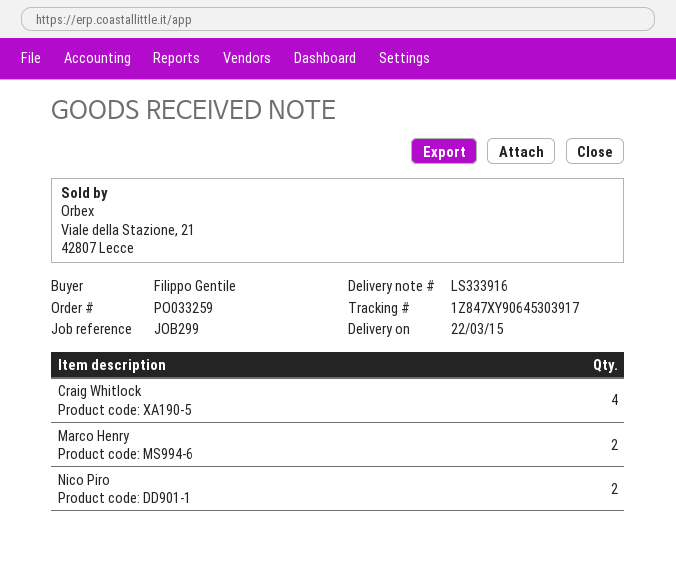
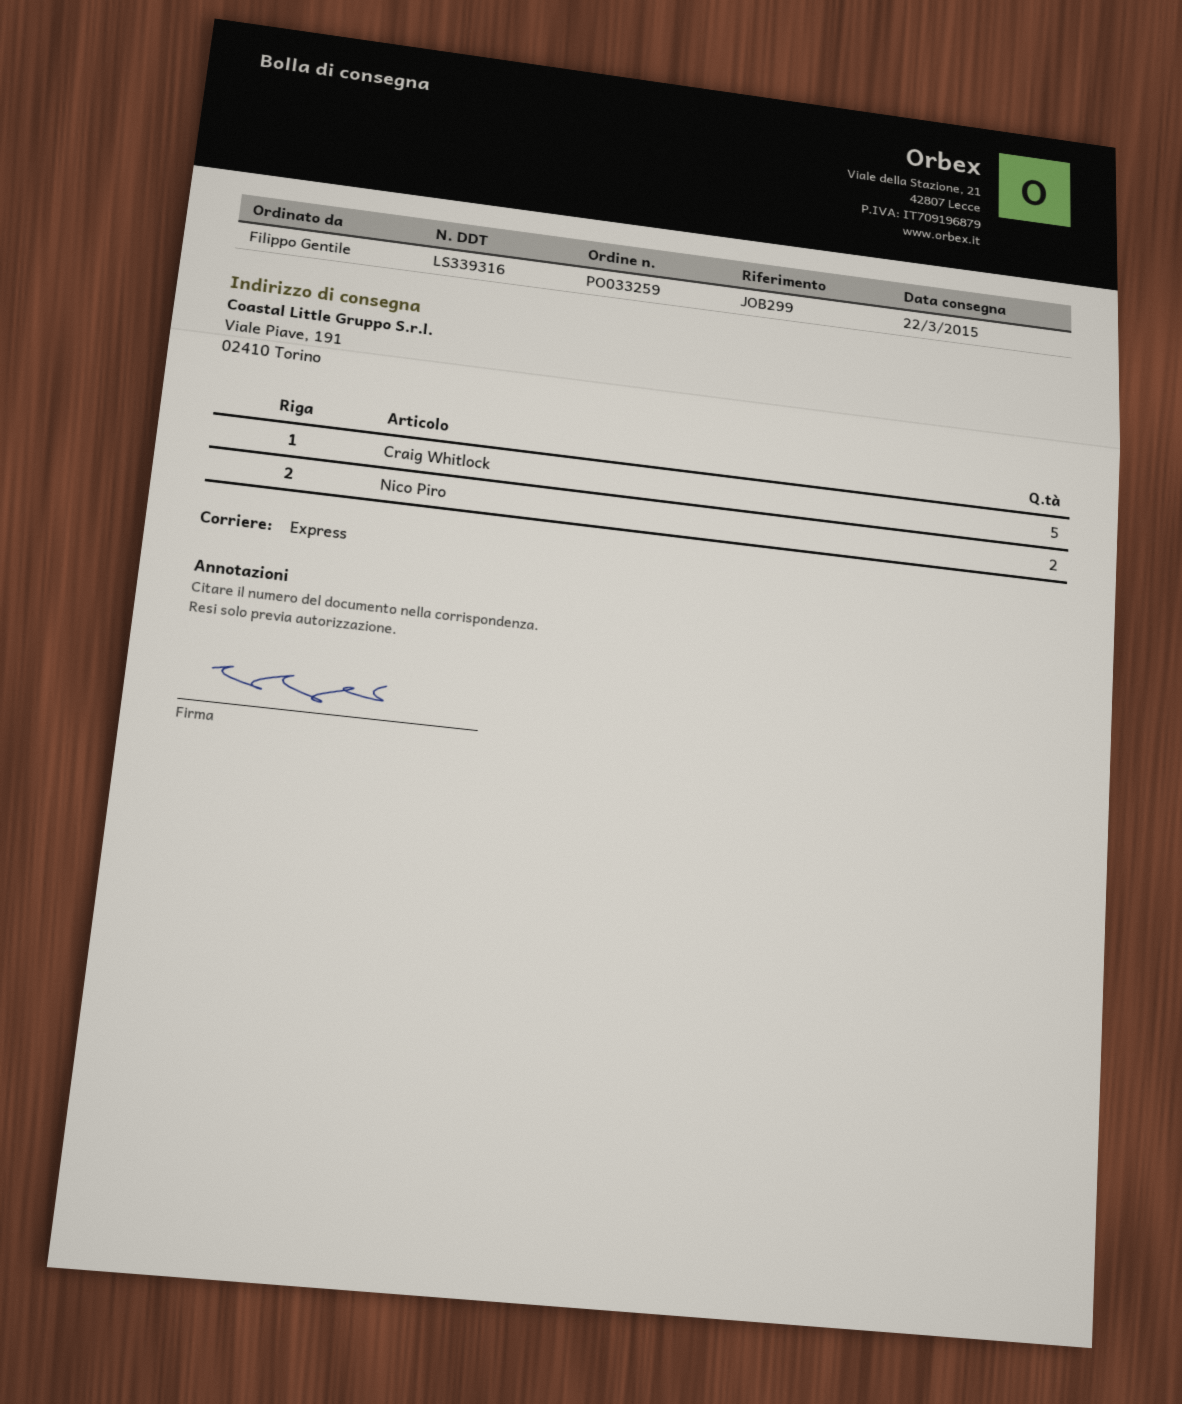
delivery note number: LS333916 -> LS339316
Craig Whitlock: 4 -> 5
Marco Henry: 2 -> none

